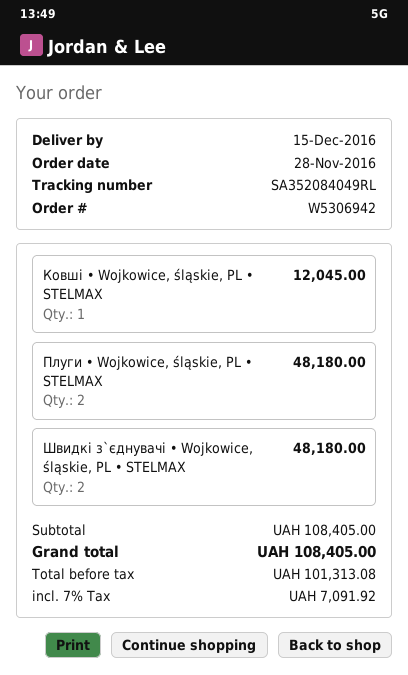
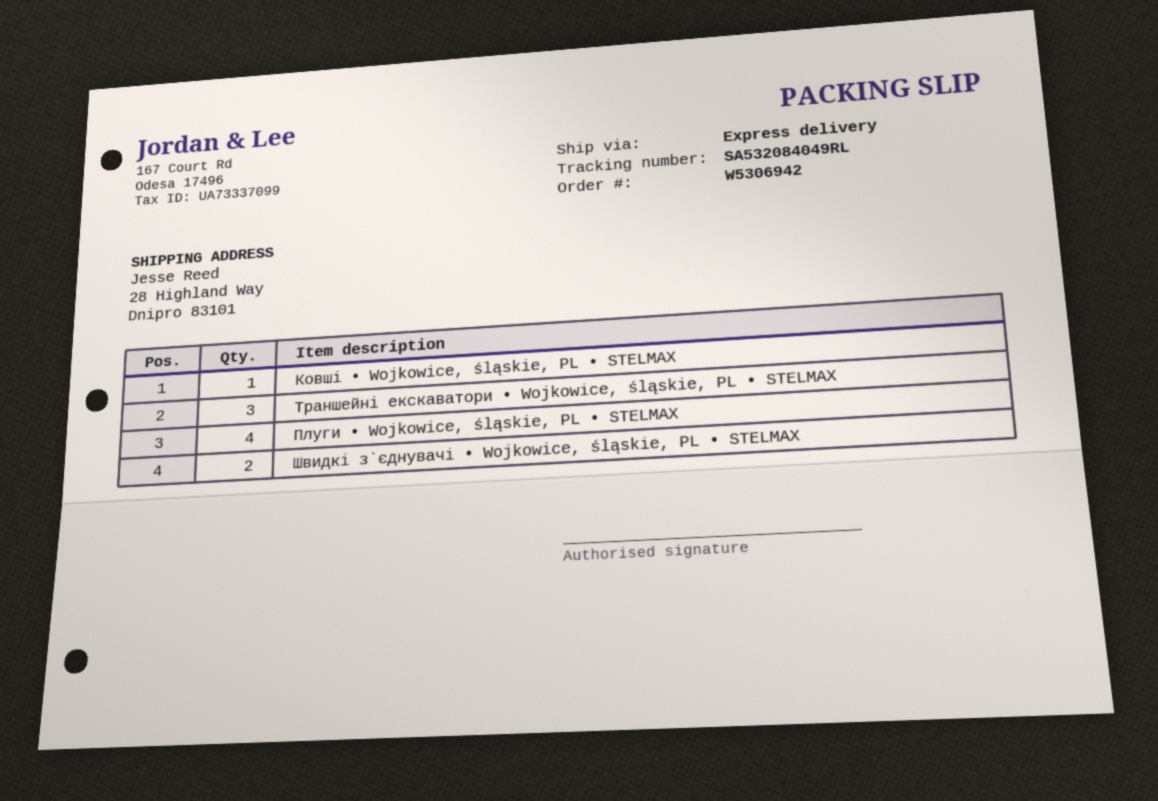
tracking number: SA352084049RL -> SA532084049RL
Плуги • Wojkowice, śląskie, PL • STELMAX: 2 -> 4
Траншейні екскаватори • Wojkowice, śląskie, PL • STELMAX: none -> 3

